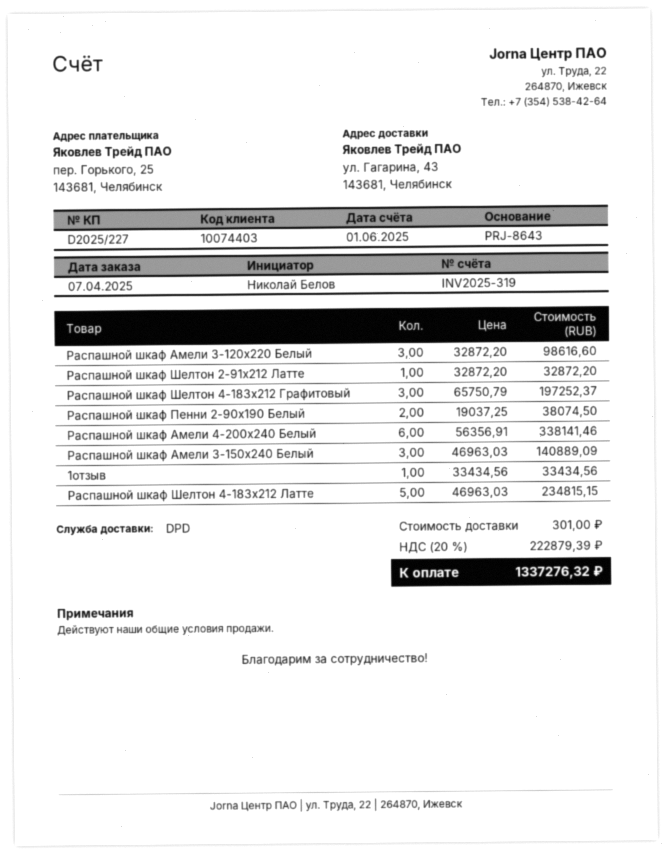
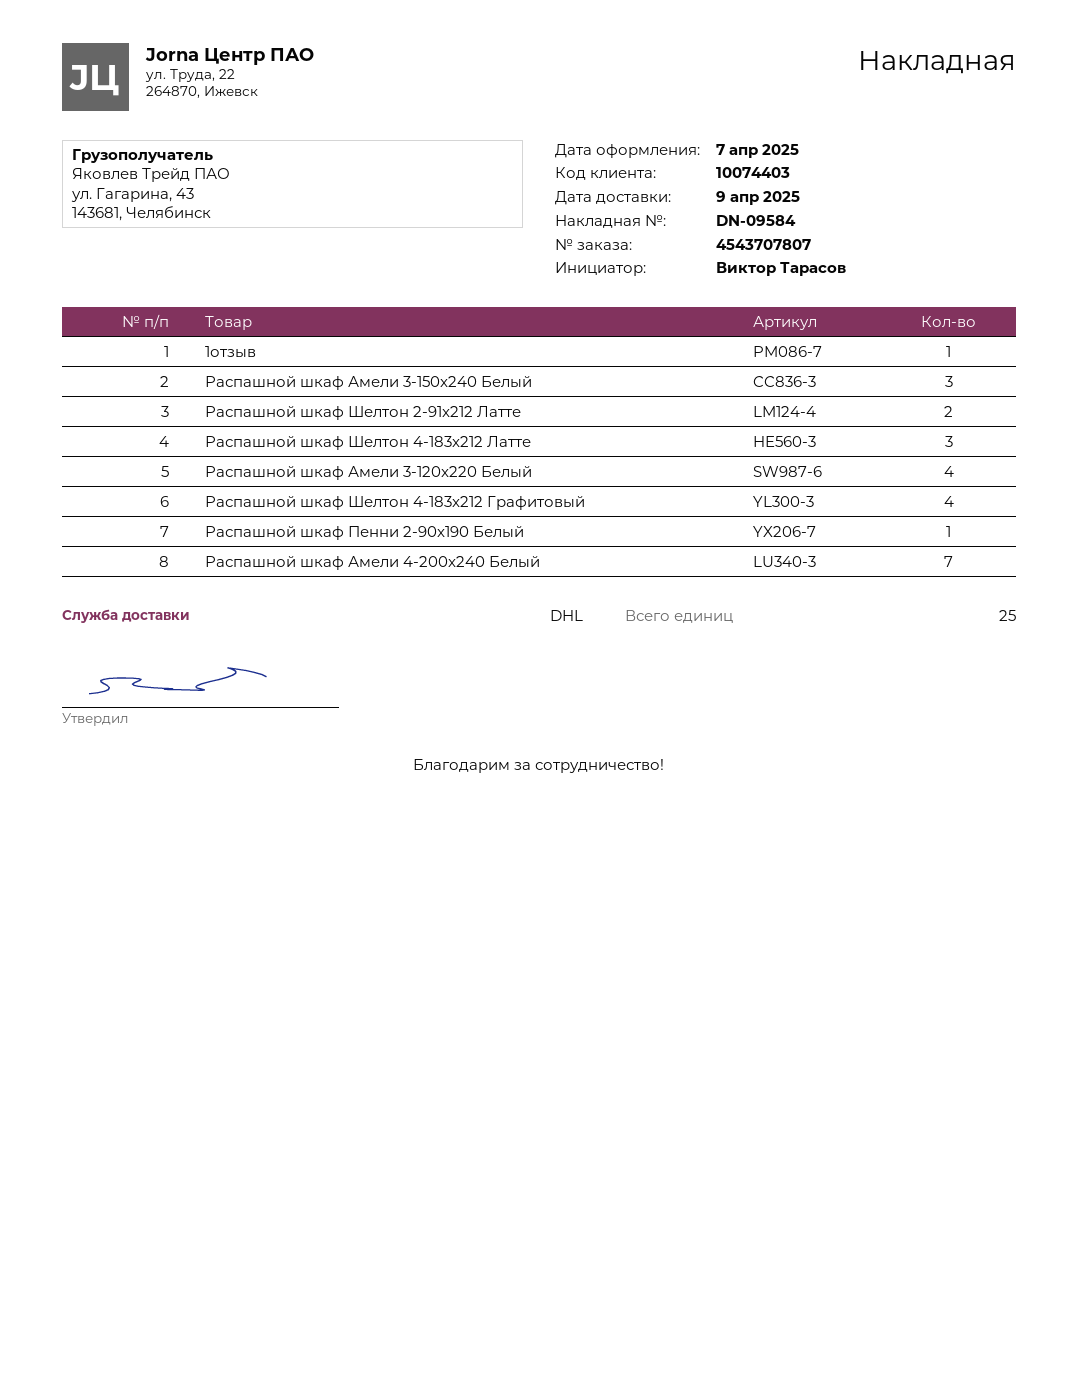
ordered by: Николай Белов -> Виктор Тарасов
shipping method: DPD -> DHL
Распашной шкаф Амели 3-120x220 Белый: 3 -> 4
Распашной шкаф Шелтон 2-91x212 Латте: 1 -> 2
Распашной шкаф Шелтон 4-183x212 Графитовый: 3 -> 4
Распашной шкаф Пенни 2-90x190 Белый: 2 -> 1
Распашной шкаф Амели 4-200x240 Белый: 6 -> 7
Распашной шкаф Шелтон 4-183x212 Латте: 5 -> 3

